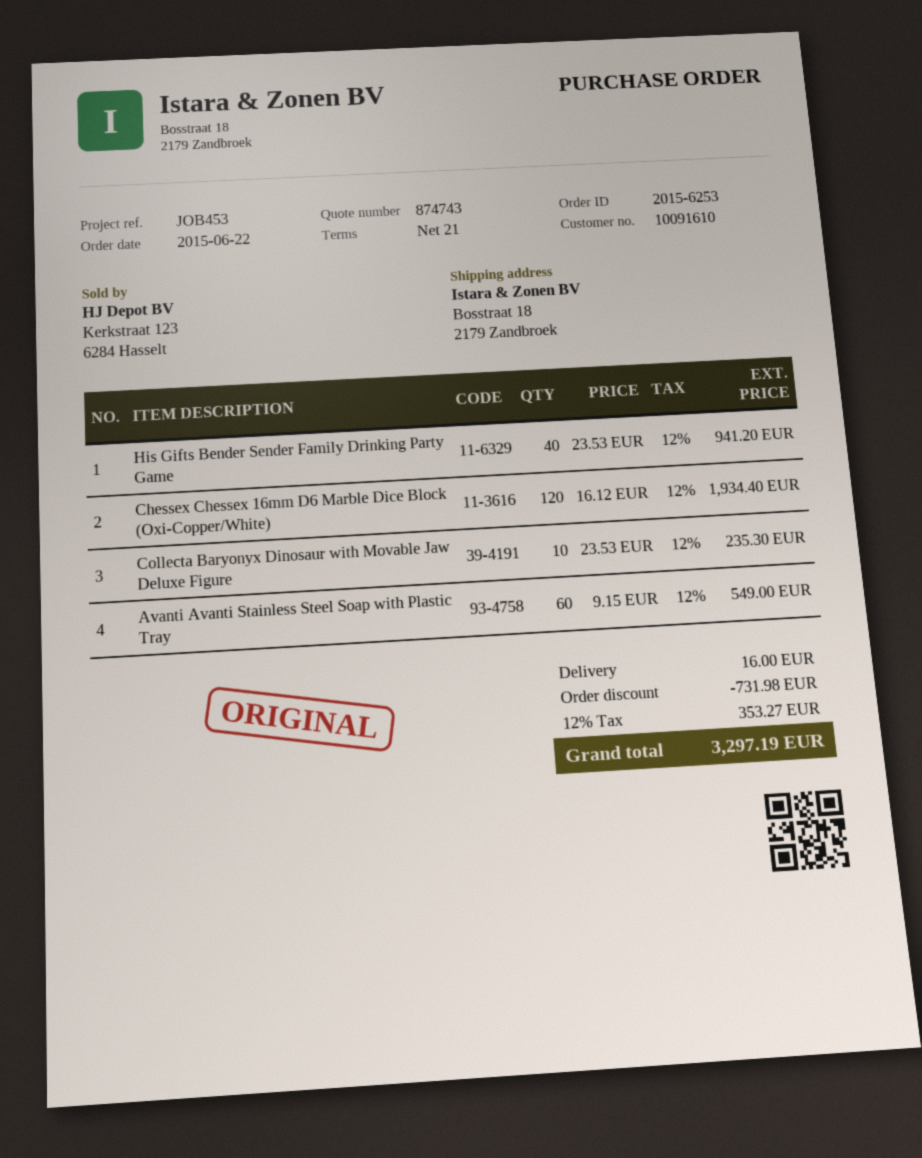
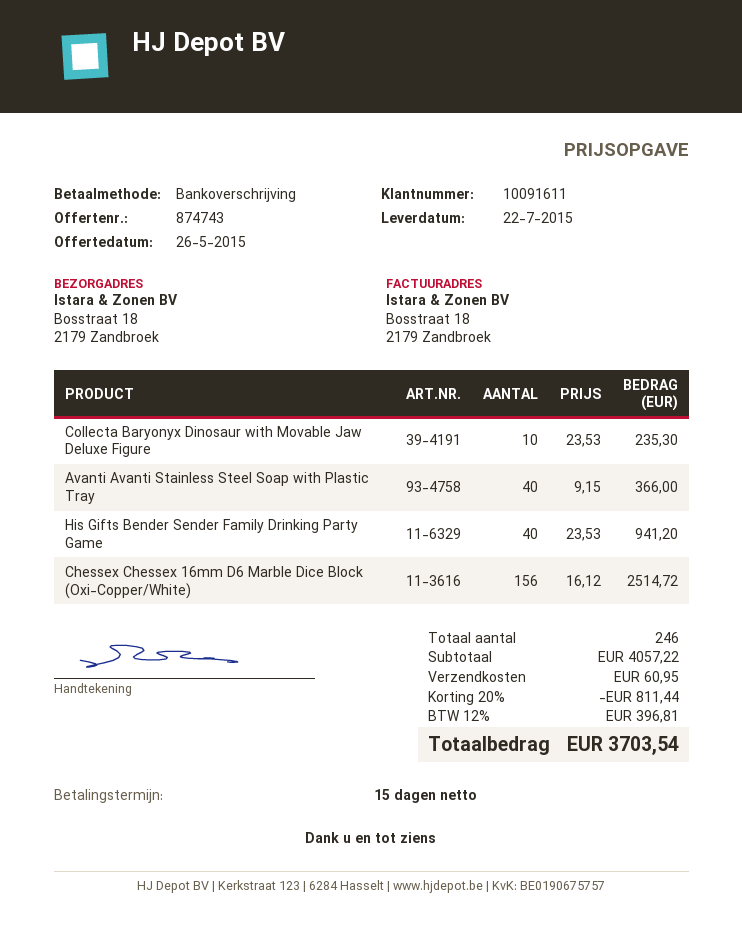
payment terms: 21 days -> 15 days
customer number: 10091610 -> 10091611
Chessex Chessex 16mm D6 Marble Dice Block (Oxi-Copper/White): 120 x 16.12 = 1934.40 -> 156 x 16.12 = 2514.72
Avanti Avanti Stainless Steel Soap with Plastic Tray: 60 x 9.15 = 549.00 -> 40 x 9.15 = 366.00
discount: 731.98 -> 811.44
shipping: 16.00 -> 60.95
tax: 12% = 353.27 -> 12% = 396.81
total: 3297.19 -> 3703.54

